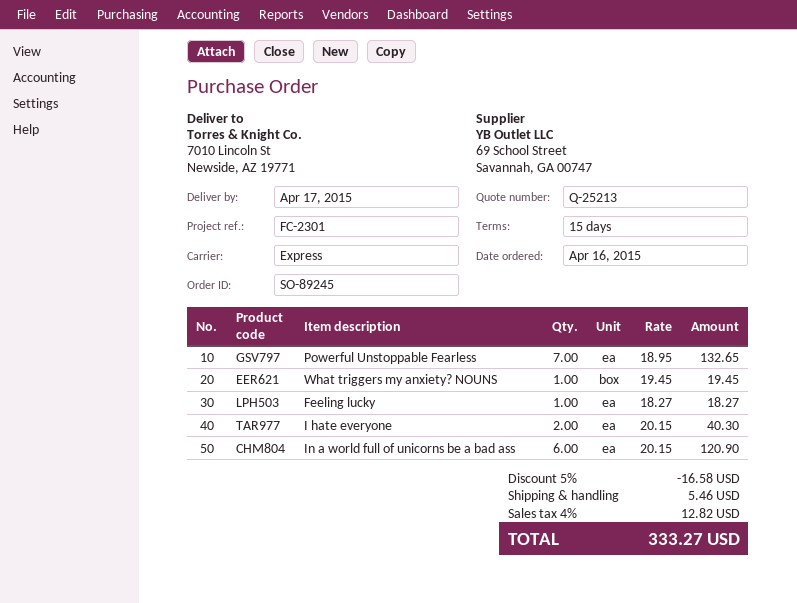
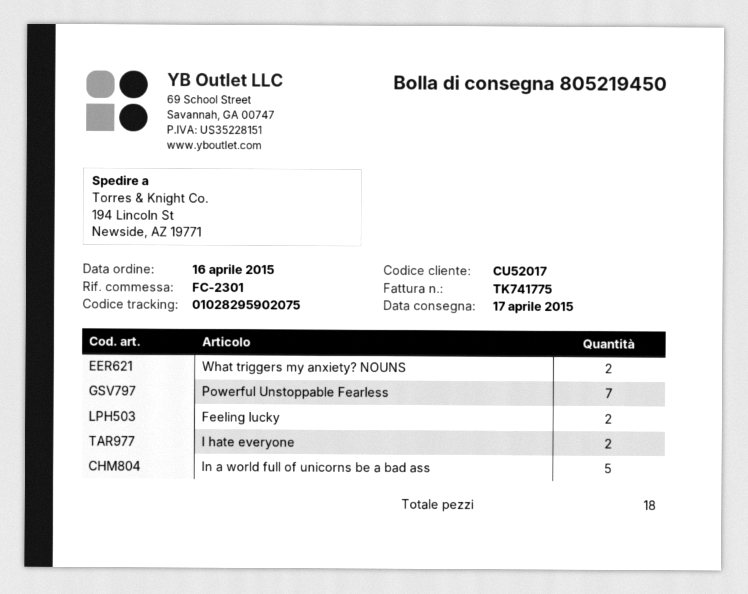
ship to: 7010 Lincoln St, Newside, AZ 19771 -> 194 Lincoln St, Newside, AZ 19771
What triggers my anxiety? NOUNS: 1 -> 2
Feeling lucky: 1 -> 2
In a world full of unicorns be a bad ass: 6 -> 5

